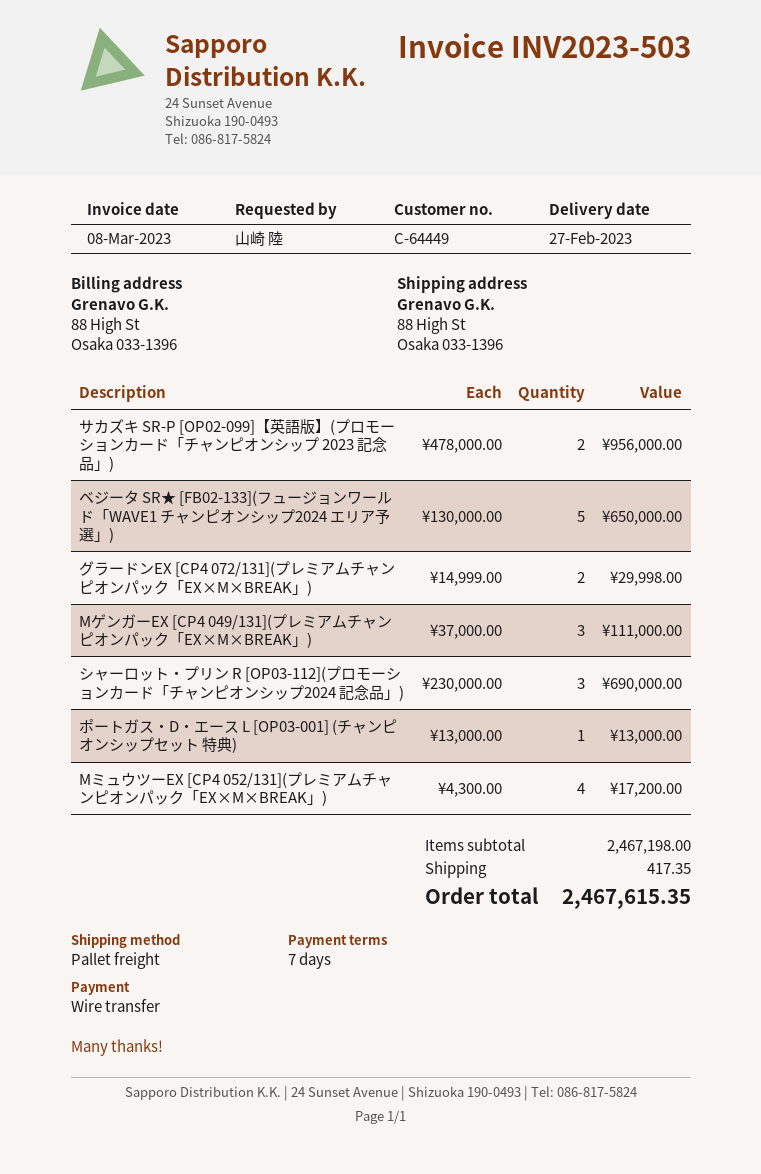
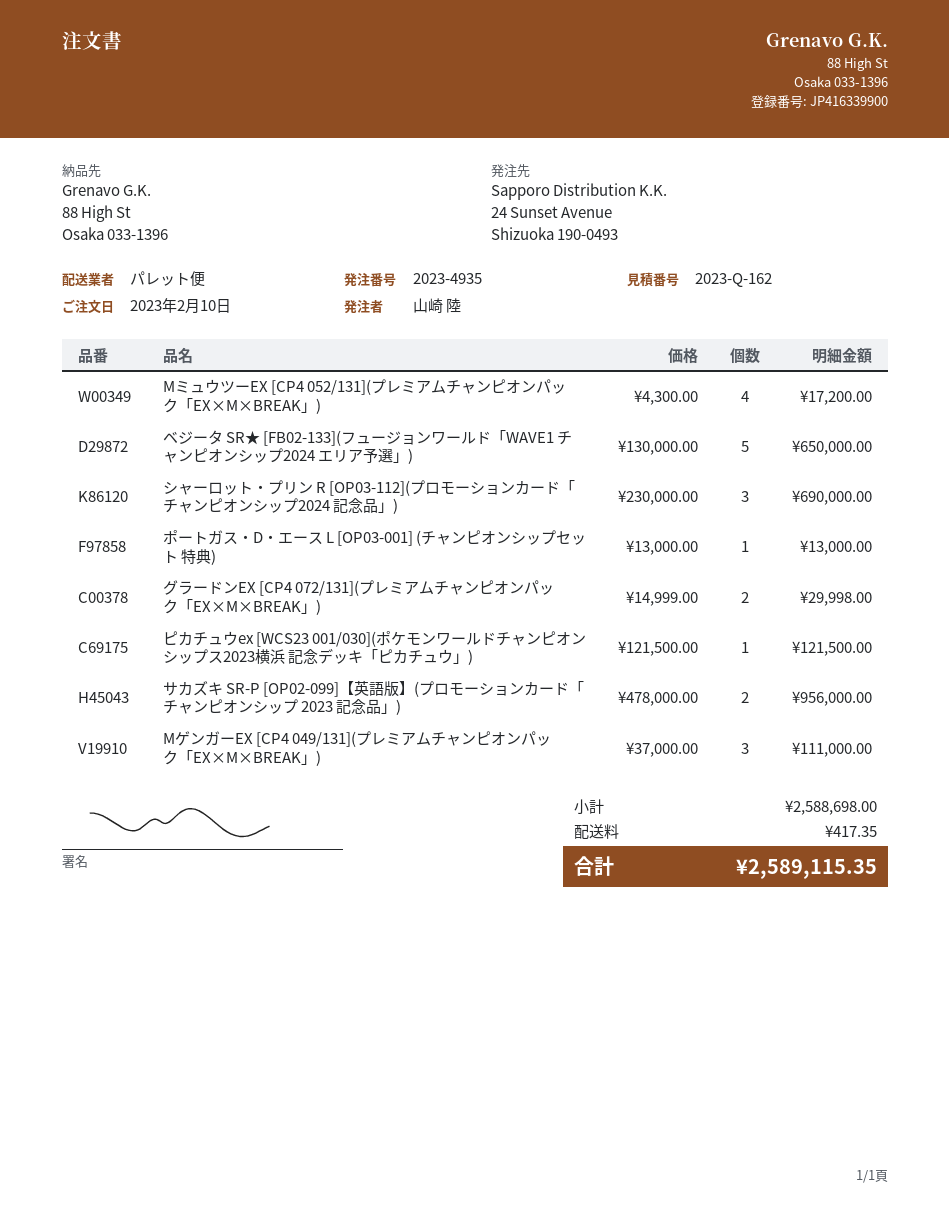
ピカチュウex [WCS23 001/030](ポケモンワールドチャンピオンシップス2023横浜 記念デッキ「ピカチュウ」): none -> 1 x 121500.00 = 121500.00
subtotal: 2467198.00 -> 2588698.00
total: 2467615.35 -> 2589115.35

